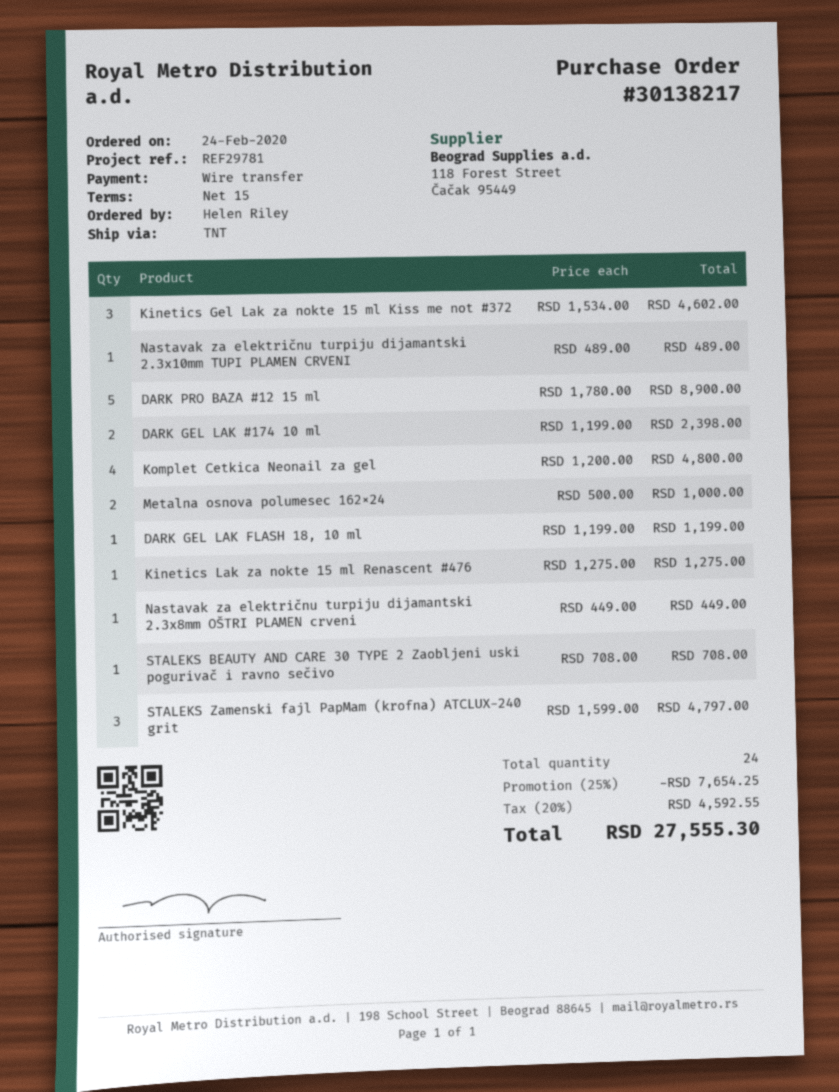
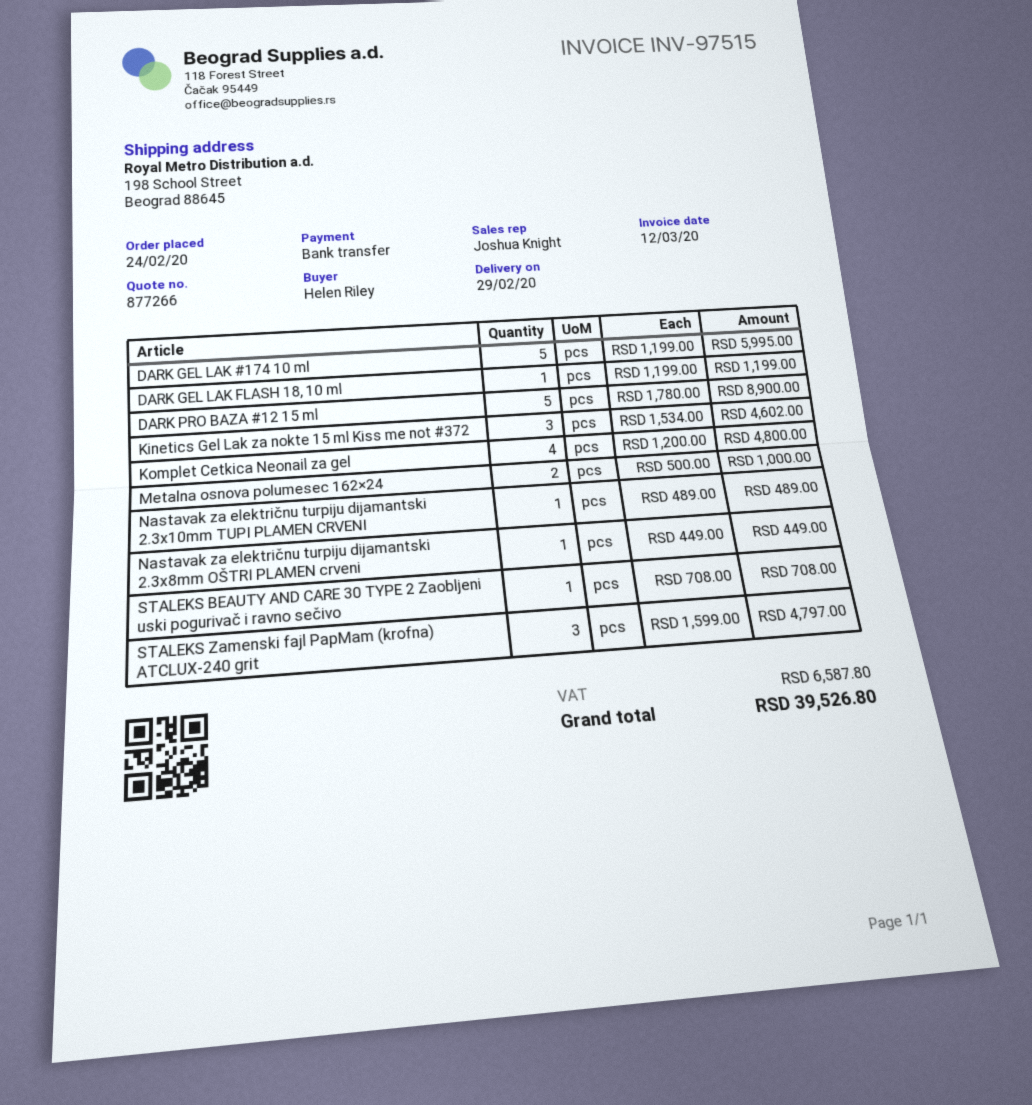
DARK GEL LAK #174 10 ml: 2 x 1199.00 = 2398.00 -> 5 x 1199.00 = 5995.00
Kinetics Lak za nokte 15 ml Renascent #476: 1 x 1275.00 = 1275.00 -> none
discount: 25% = 7654.25 -> none
tax: 4592.55 -> 6587.80
total: 27555.30 -> 39526.80

